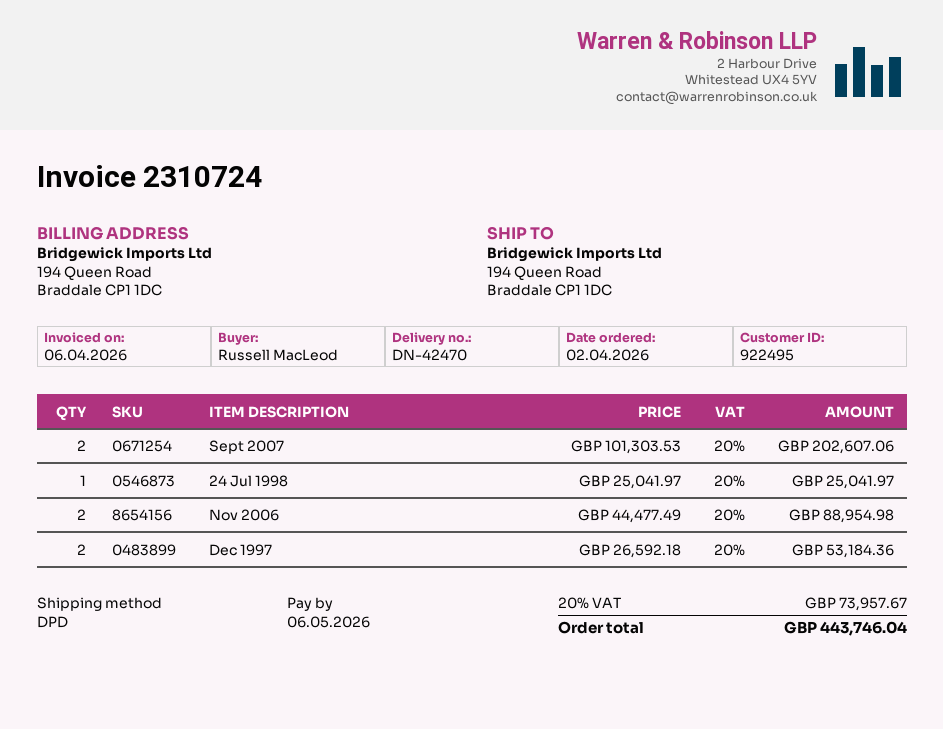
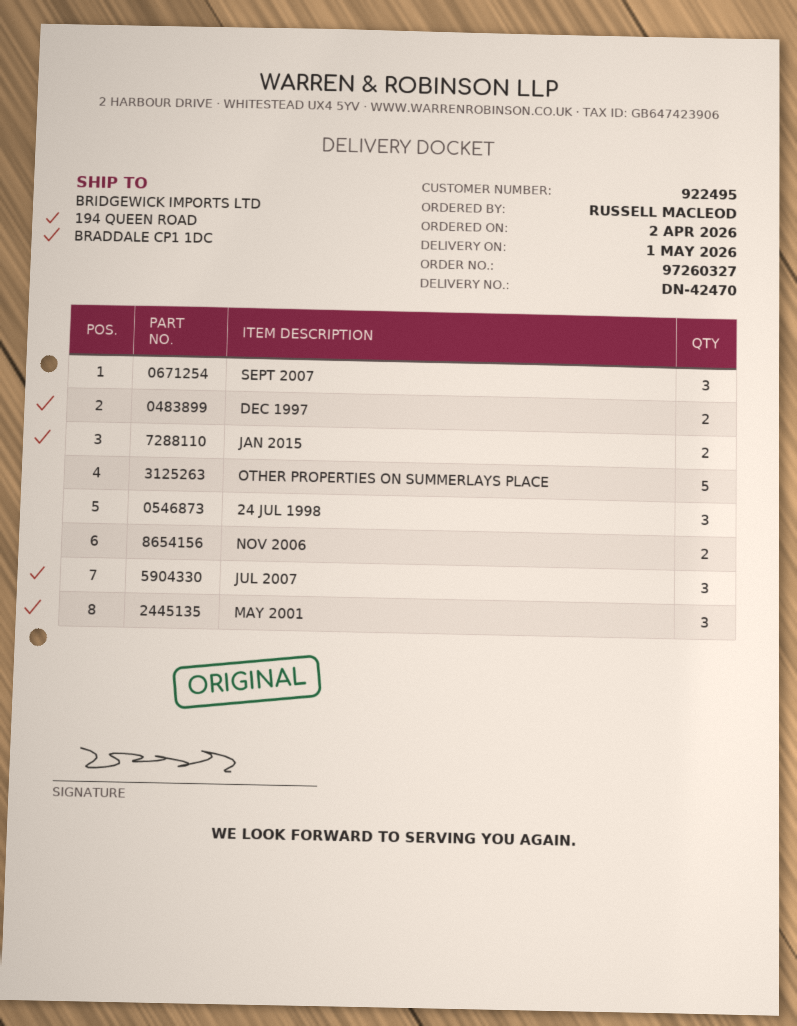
Sept 2007: 2 -> 3
24 Jul 1998: 1 -> 3
JAN 2015: none -> 2
OTHER PROPERTIES ON SUMMERLAYS PLACE: none -> 5
JUL 2007: none -> 3
MAY 2001: none -> 3

